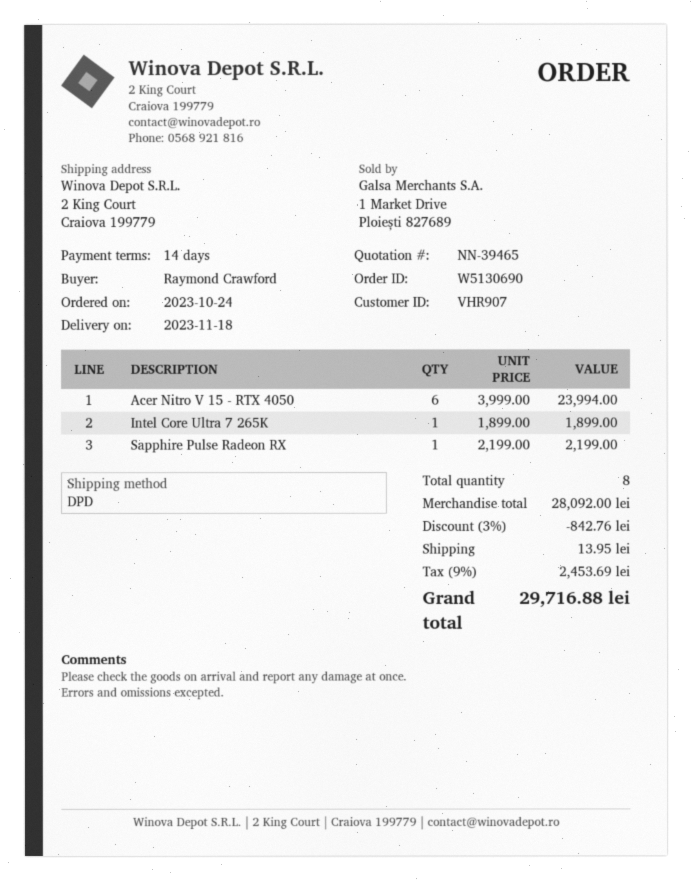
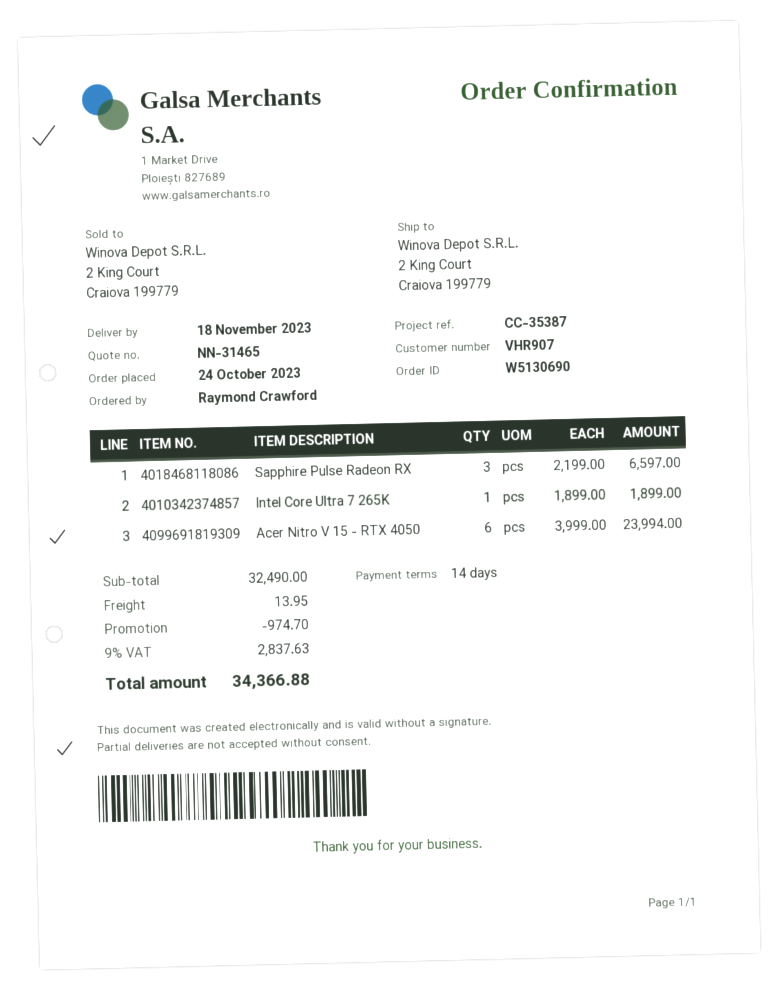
quote number: NN-39465 -> NN-31465
Sapphire Pulse Radeon RX: 1 x 2199.00 = 2199.00 -> 3 x 2199.00 = 6597.00
subtotal: 28092.00 -> 32490.00
discount: 842.76 -> 974.70
tax: 9% = 2453.69 -> 9% = 2837.63
total: 29716.88 -> 34366.88

